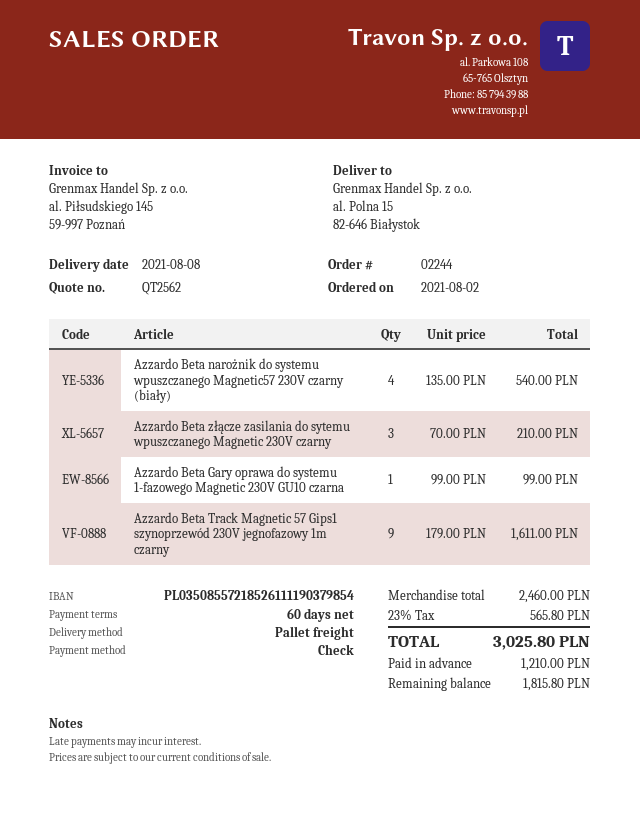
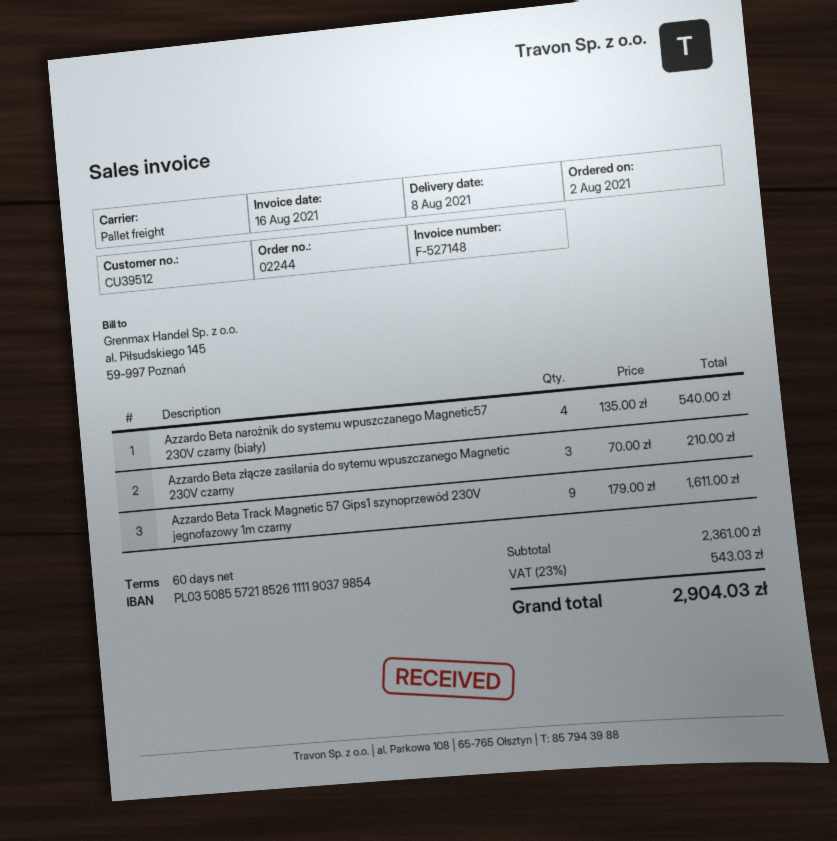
Azzardo Beta Gary oprawa do systemu 1-fazowego Magnetic 230V GU10 czarna: 1 x 99.00 = 99.00 -> none
subtotal: 2460.00 -> 2361.00
tax: 23% = 565.80 -> 23% = 543.03
total: 3025.80 -> 2904.03

